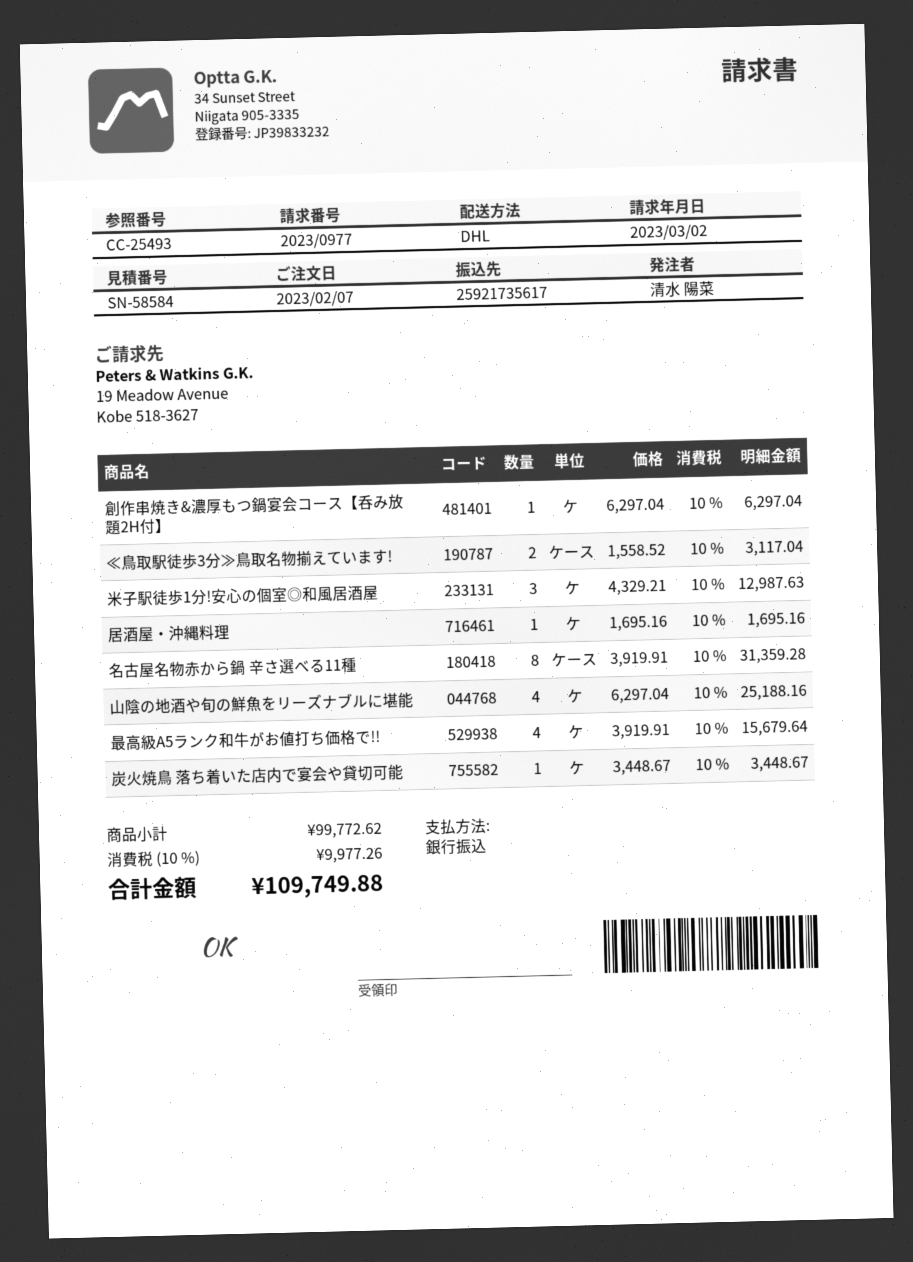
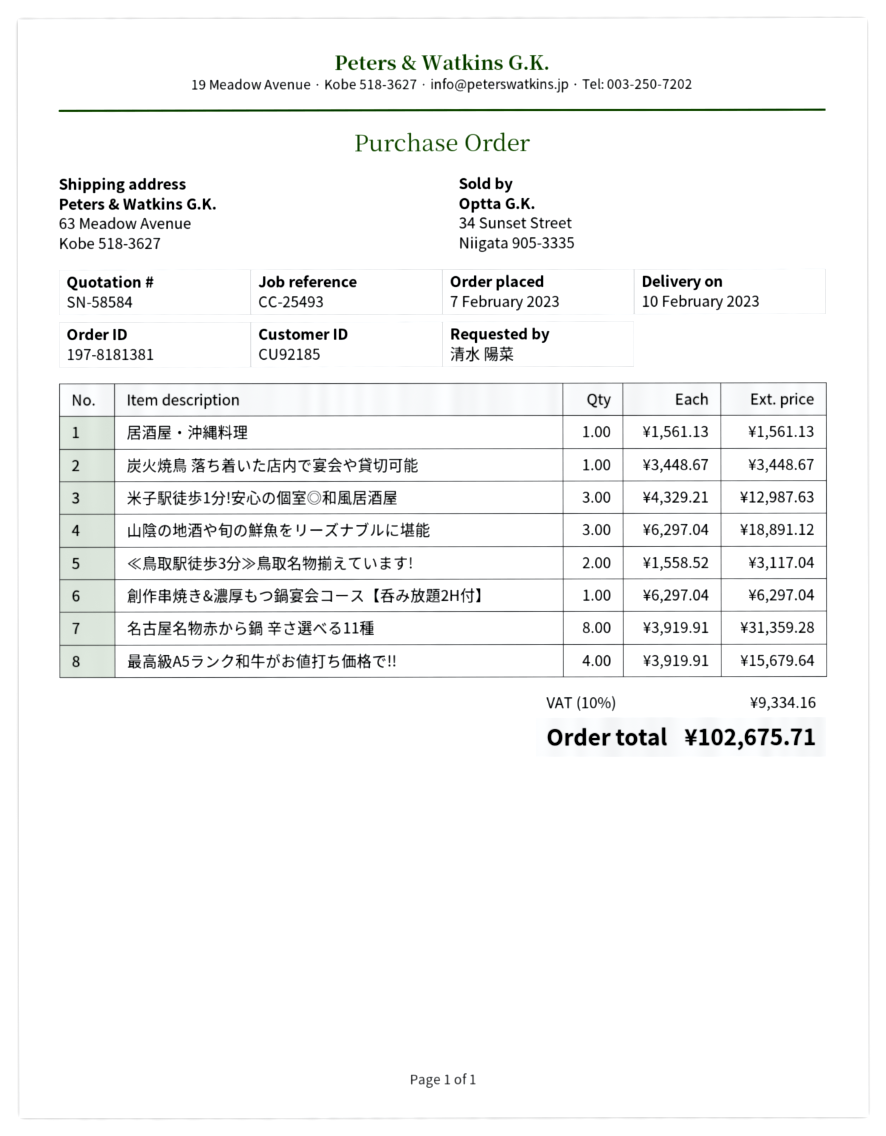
居酒屋・沖縄料理: 1 x 1695.16 = 1695.16 -> 1 x 1561.13 = 1561.13
山陰の地酒や旬の鮮魚をリーズナブルに堪能: 4 x 6297.04 = 25188.16 -> 3 x 6297.04 = 18891.12
tax: 10% = 9977.26 -> 10% = 9334.16
total: 109749.88 -> 102675.71

